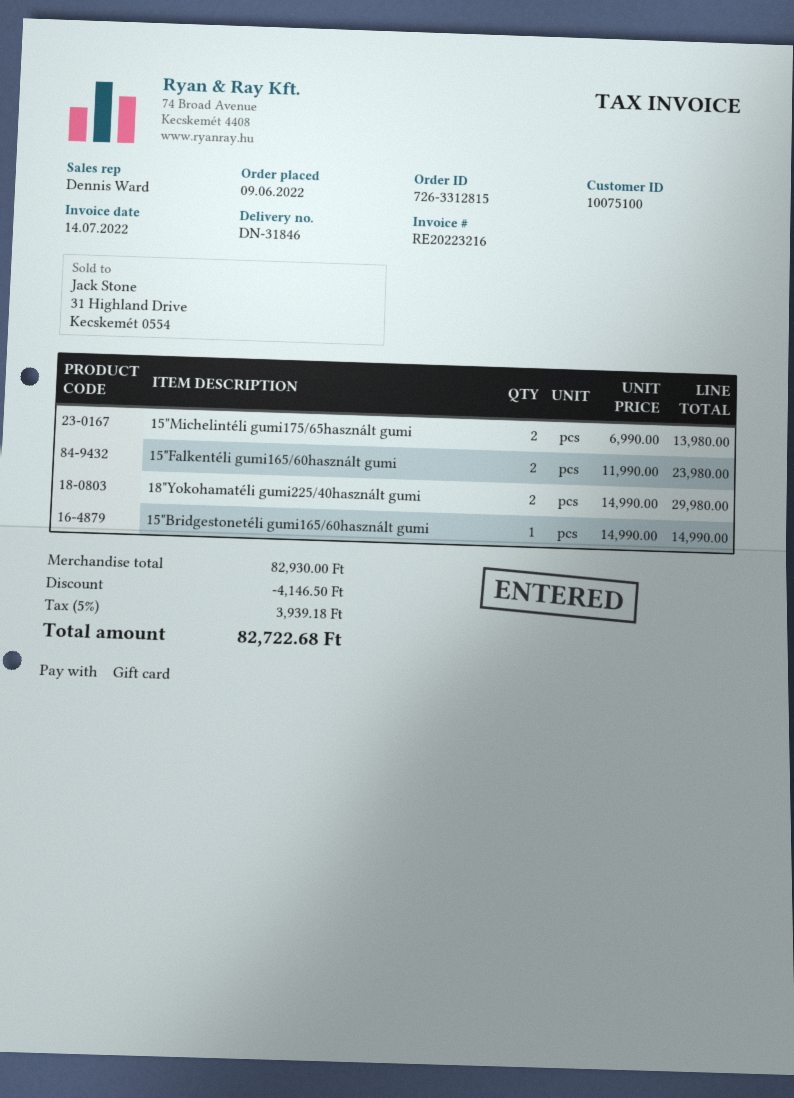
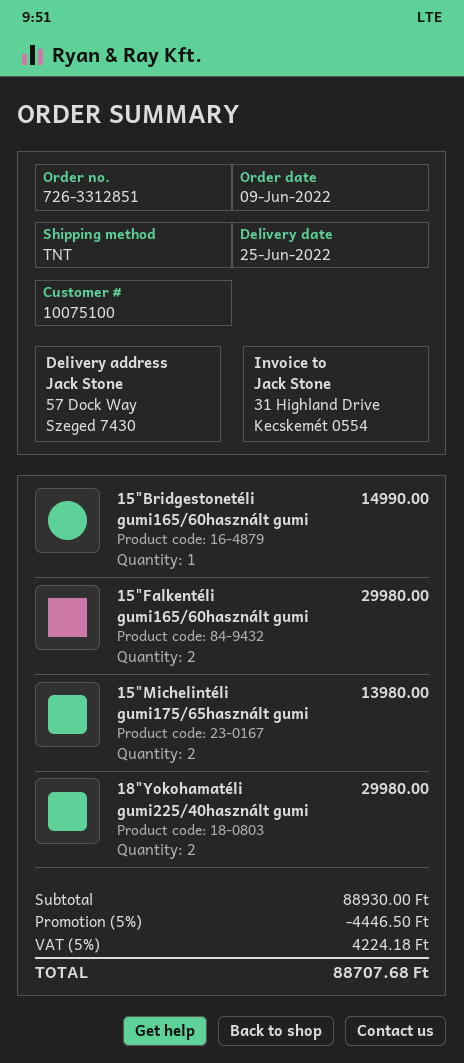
order number: 726-3312815 -> 726-3312851
15"Falkentéli gumi165/60használt gumi: 2 for 23980.00 -> 2 for 29980.00
subtotal: 82930.00 -> 88930.00
discount: 4146.50 -> 4446.50
tax: 5% = 3939.18 -> 5% = 4224.18
total: 82722.68 -> 88707.68

